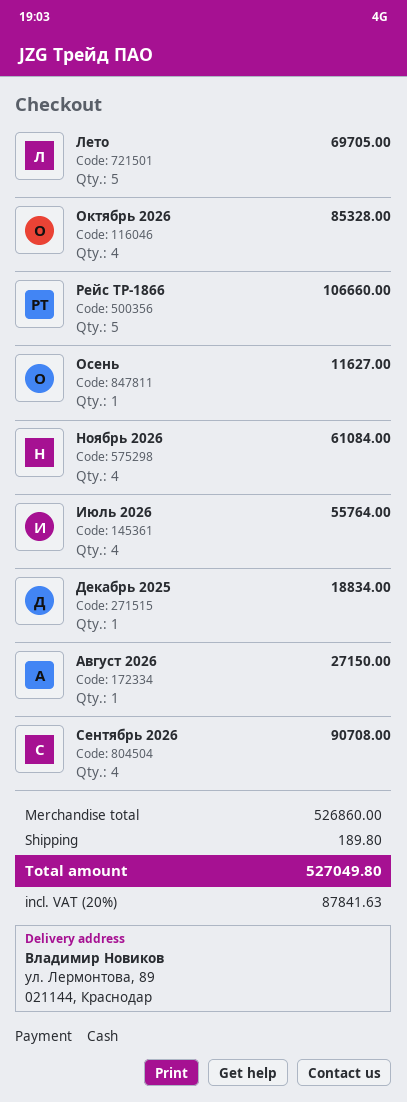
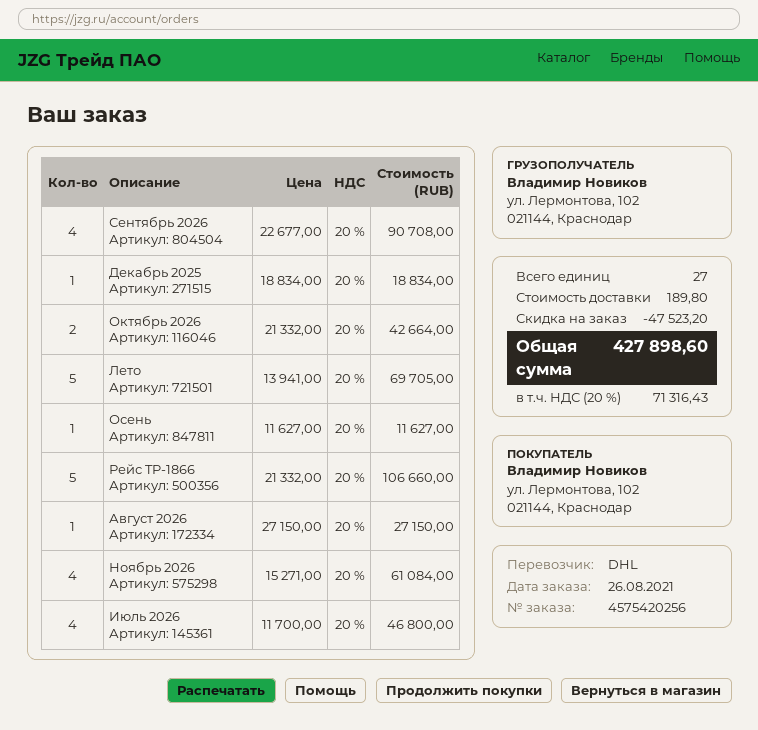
ship to: ул. Лермонтова, 89, 021144, Краснодар -> ул. Лермонтова, 102, 021144, Краснодар
Октябрь 2026: 4 for 85328.00 -> 2 for 42664.00
Июль 2026: 4 for 55764.00 -> 4 for 46800.00
discount: none -> 47523.20
tax: 20% = 87841.63 -> 20% = 71316.43
total: 527049.80 -> 427898.60

